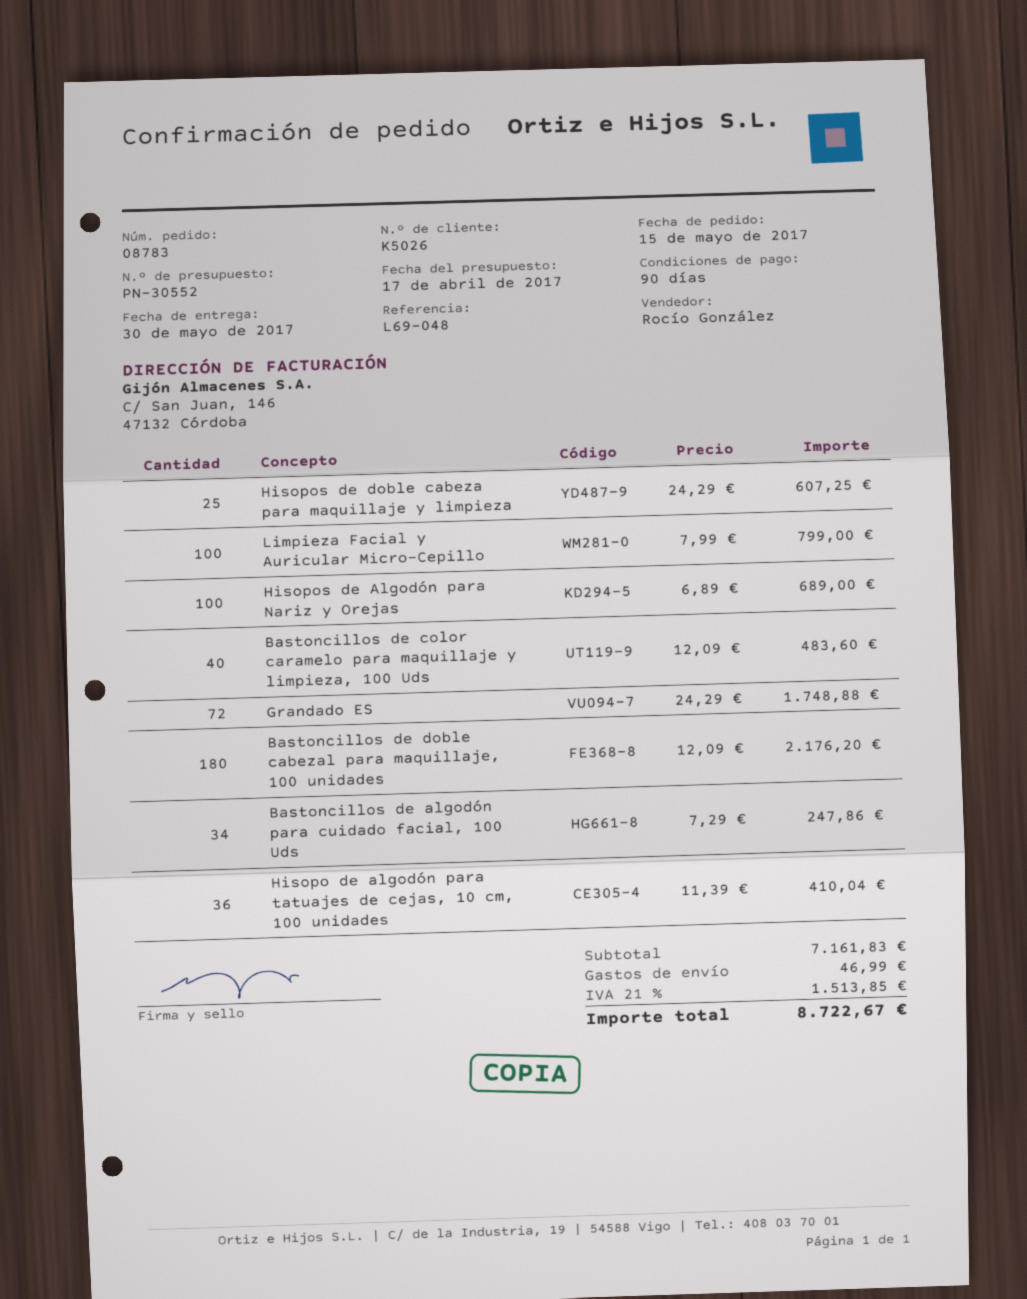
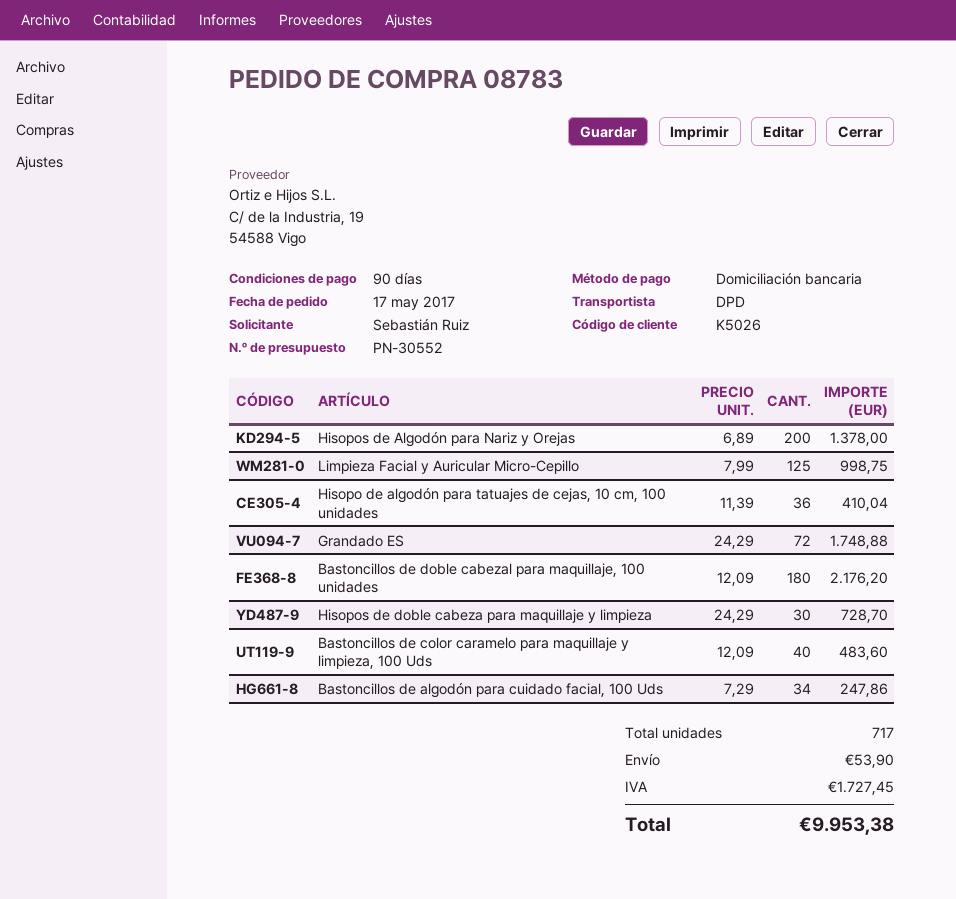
order date: 2017-05-15 -> 2017-05-17
Hisopos de doble cabeza para maquillaje y limpieza: 25 x 24.29 = 607.25 -> 30 x 24.29 = 728.70
Limpieza Facial y Auricular Micro‑Cepillo: 100 x 7.99 = 799.00 -> 125 x 7.99 = 998.75
Hisopos de Algodón para Nariz y Orejas: 100 x 6.89 = 689.00 -> 200 x 6.89 = 1378.00
shipping: 46.99 -> 53.90
tax: 1513.85 -> 1727.45
total: 8722.67 -> 9953.38

